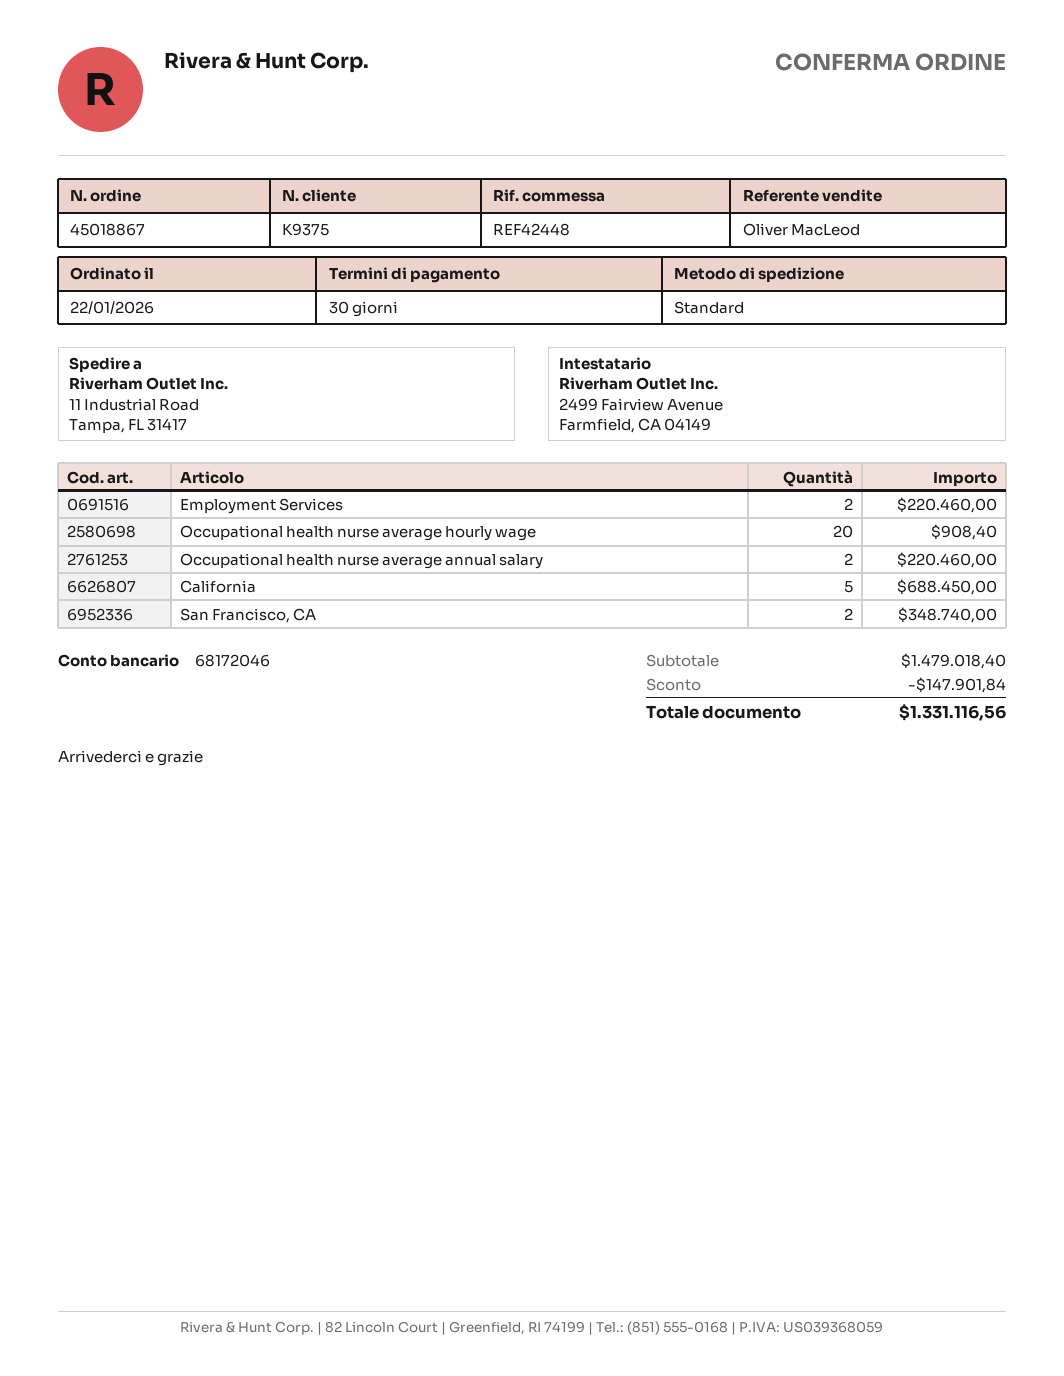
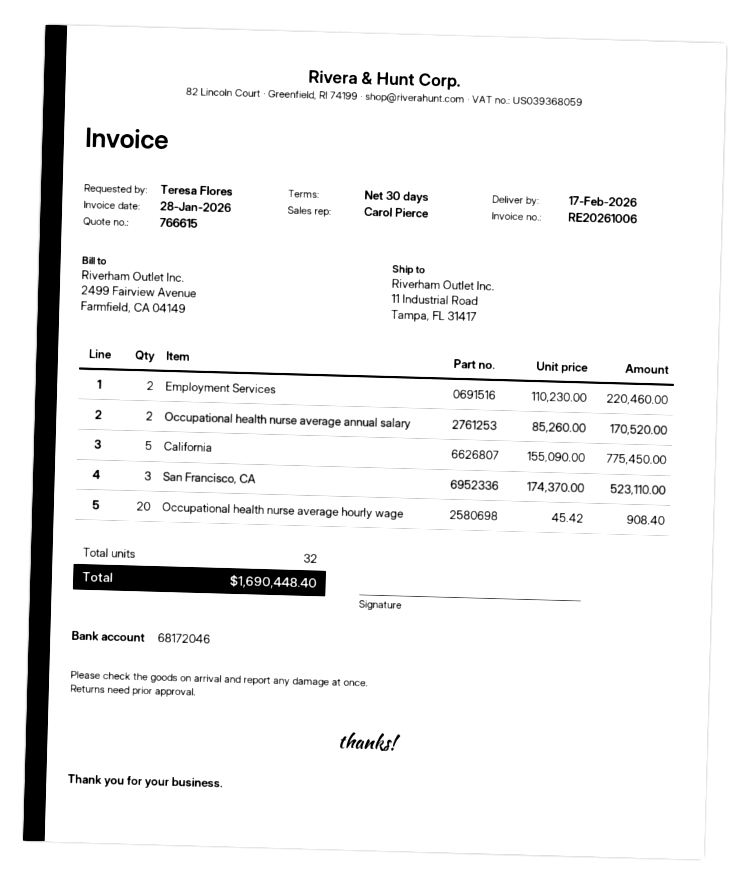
sales rep: Oliver MacLeod -> Carol Pierce
Occupational health nurse average annual salary: 2 for 220460.00 -> 2 for 170520.00
California: 5 for 688450.00 -> 5 for 775450.00
San Francisco, CA: 2 for 348740.00 -> 3 for 523110.00
discount: 147901.84 -> none
total: 1331116.56 -> 1690448.40

